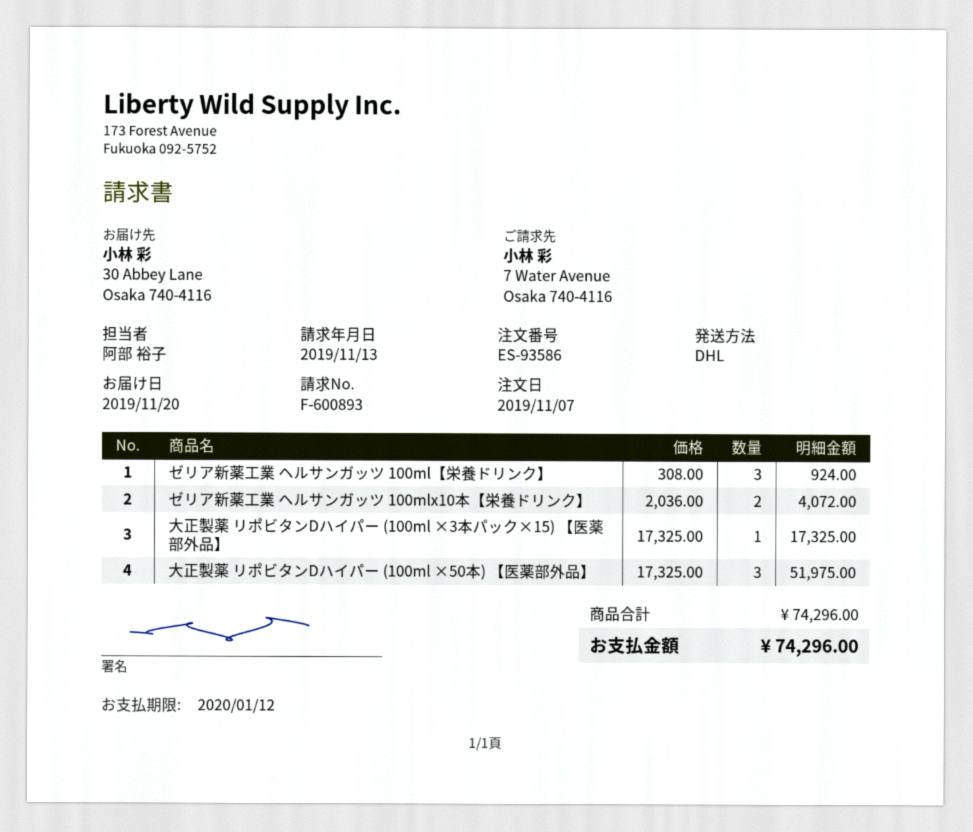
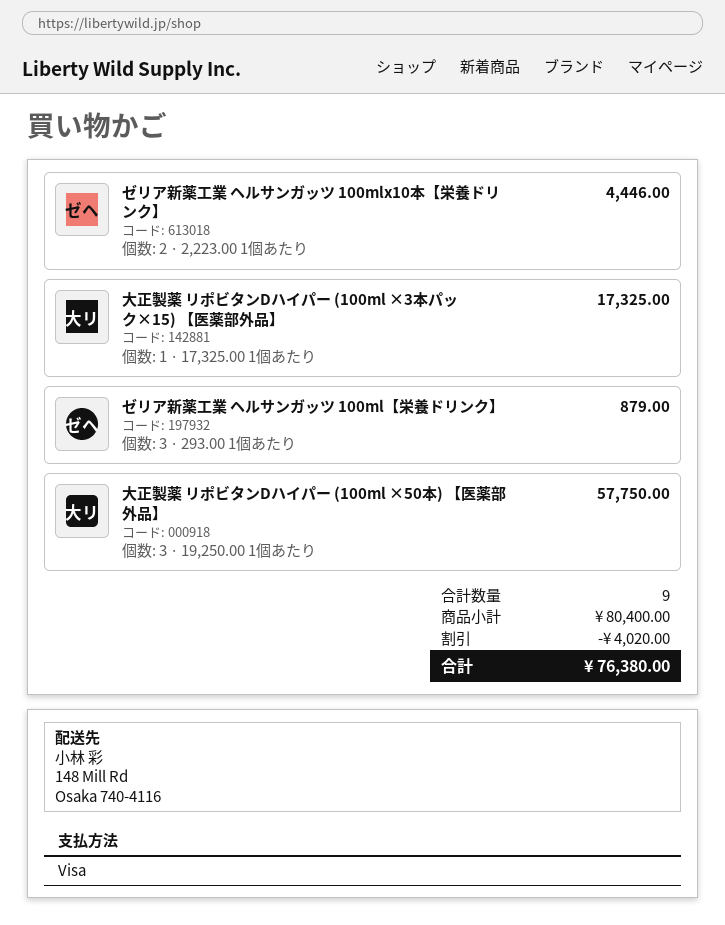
ship to: 30 Abbey Lane, Osaka 740-4116 -> 148 Mill Rd, Osaka 740-4116
ゼリア新薬工業 ヘルサンガッツ 100ml【栄養ドリンク】: 3 x 308.00 = 924.00 -> 3 x 293.00 = 879.00
ゼリア新薬工業 ヘルサンガッツ 100mlx10本【栄養ドリンク】: 2 x 2036.00 = 4072.00 -> 2 x 2223.00 = 4446.00
大正製薬 リポビタンDハイパー (100ml ×50本) 【医薬部外品】: 3 x 17325.00 = 51975.00 -> 3 x 19250.00 = 57750.00
subtotal: 74296.00 -> 80400.00
discount: none -> 4020.00
total: 74296.00 -> 76380.00

